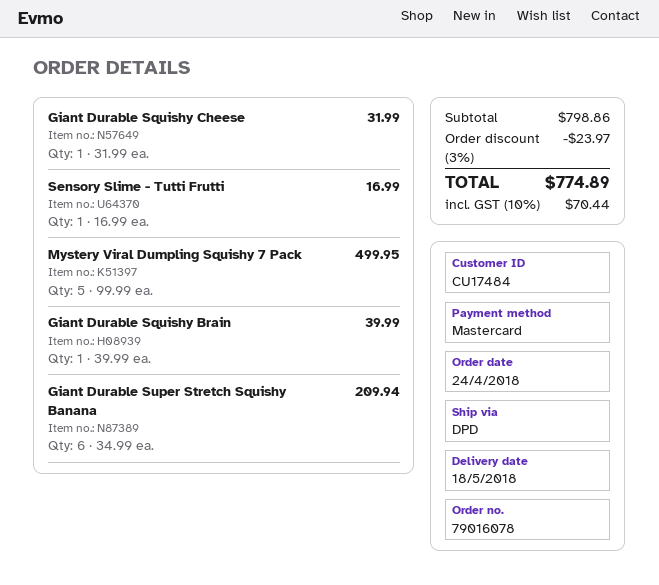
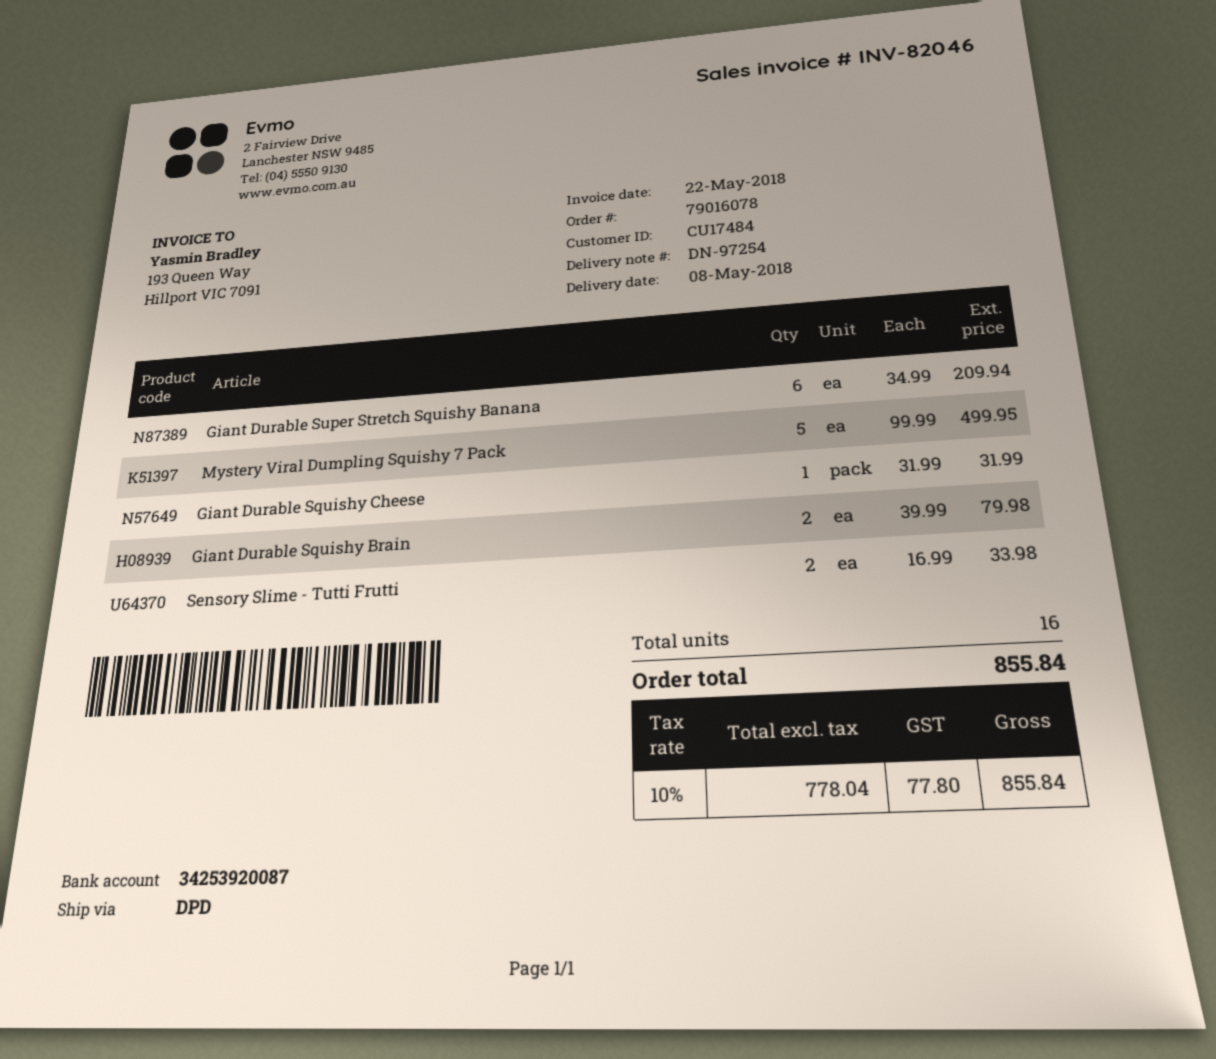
delivery date: 2018-05-18 -> 2018-05-08
Sensory Slime - Tutti Frutti: 1 x 16.99 = 16.99 -> 2 x 16.99 = 33.98
Giant Durable Squishy Brain: 1 x 39.99 = 39.99 -> 2 x 39.99 = 79.98
discount: 3% = 23.97 -> none
tax: 10% = 70.44 -> 10% = 77.80
total: 774.89 -> 855.84

